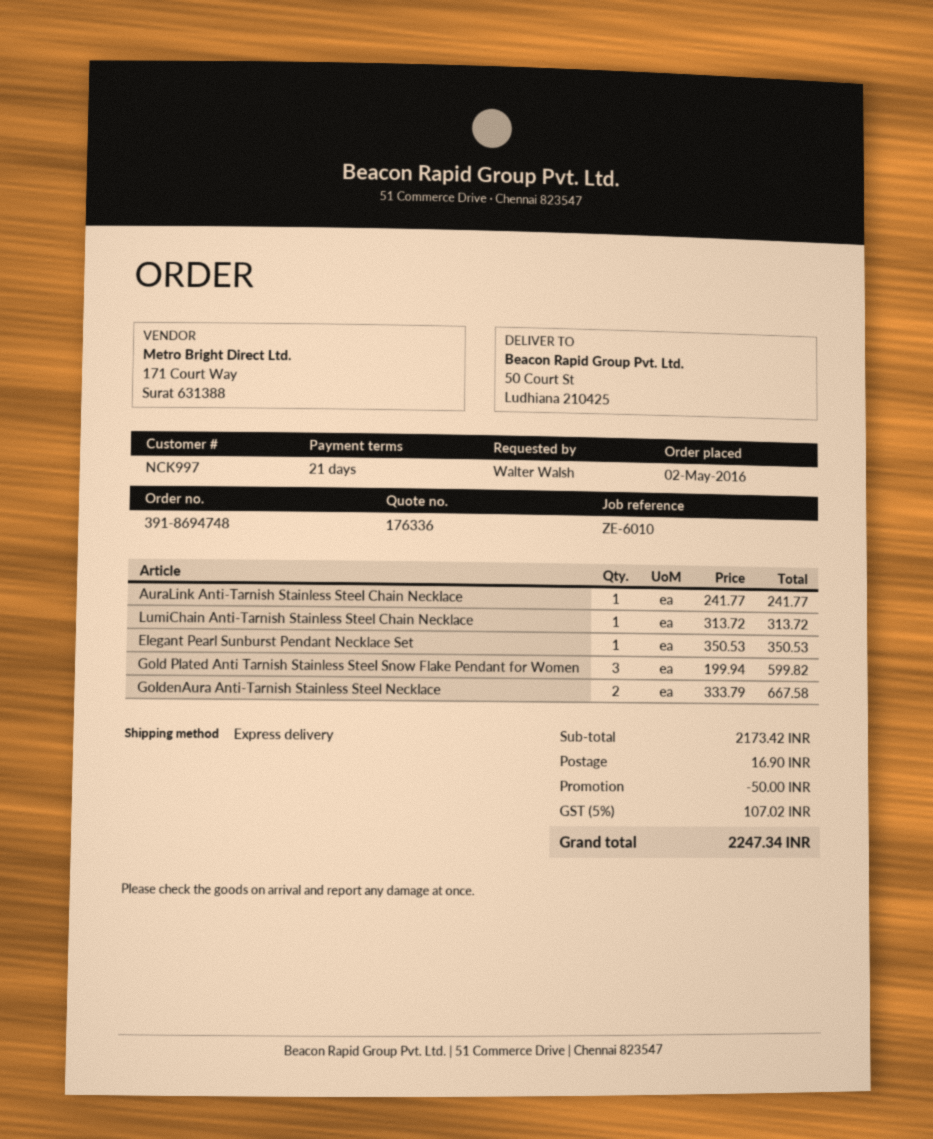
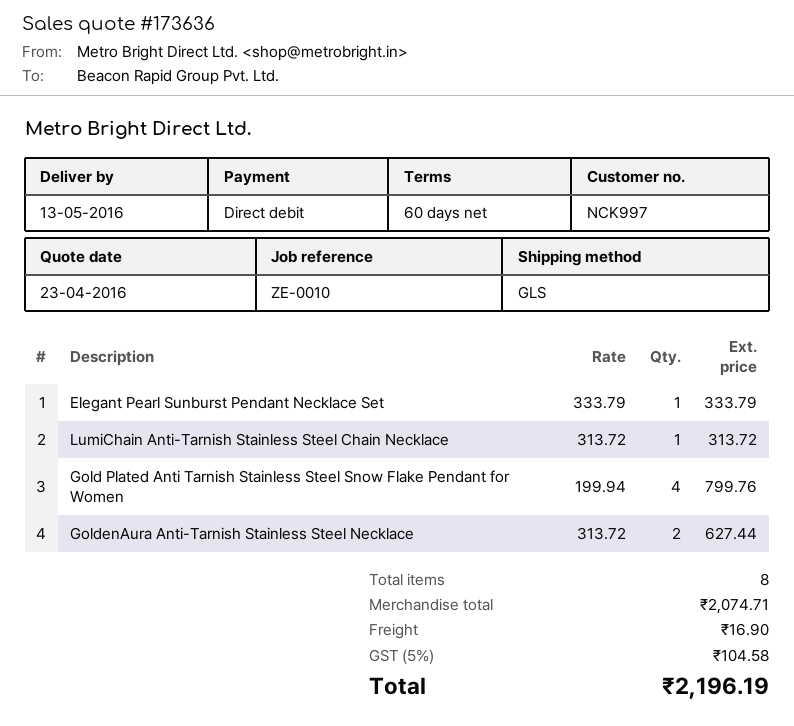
quote number: 176336 -> 173636
payment terms: 21 days -> 60 days
reference: ZE-6010 -> ZE-0010
shipping method: express -> GLS
AuraLink Anti-Tarnish Stainless Steel Chain Necklace: 1 x 241.77 = 241.77 -> none
Elegant Pearl Sunburst Pendant Necklace Set: 1 x 350.53 = 350.53 -> 1 x 333.79 = 333.79
Gold Plated Anti Tarnish Stainless Steel Snow Flake Pendant for Women: 3 x 199.94 = 599.82 -> 4 x 199.94 = 799.76
GoldenAura Anti-Tarnish Stainless Steel Necklace: 2 x 333.79 = 667.58 -> 2 x 313.72 = 627.44
subtotal: 2173.42 -> 2074.71
discount: 50.00 -> none
tax: 5% = 107.02 -> 5% = 104.58
total: 2247.34 -> 2196.19

